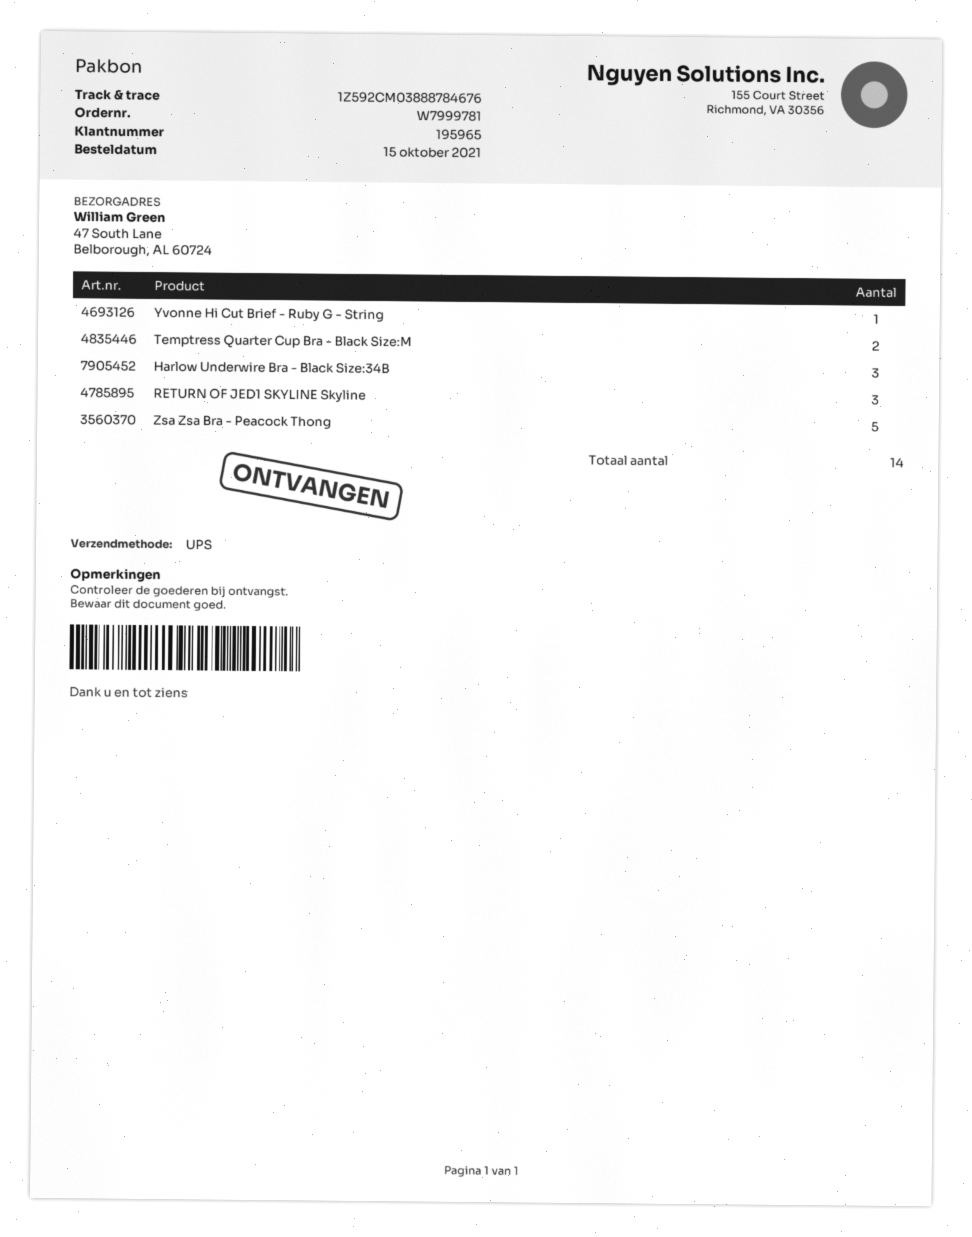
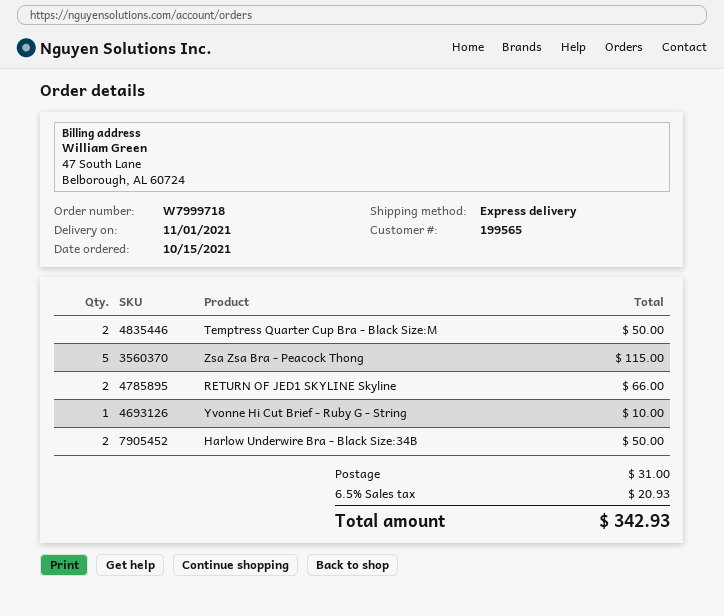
order number: W7999781 -> W7999718
customer number: 195965 -> 199565
shipping method: UPS -> express
Harlow Underwire Bra - Black Size:34B: 3 -> 2
RETURN OF JED1 SKYLINE Skyline: 3 -> 2

